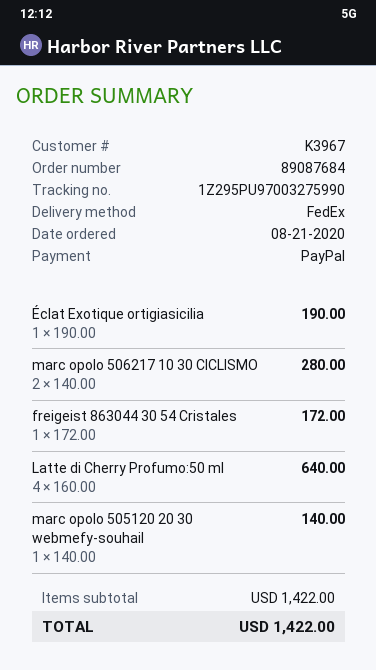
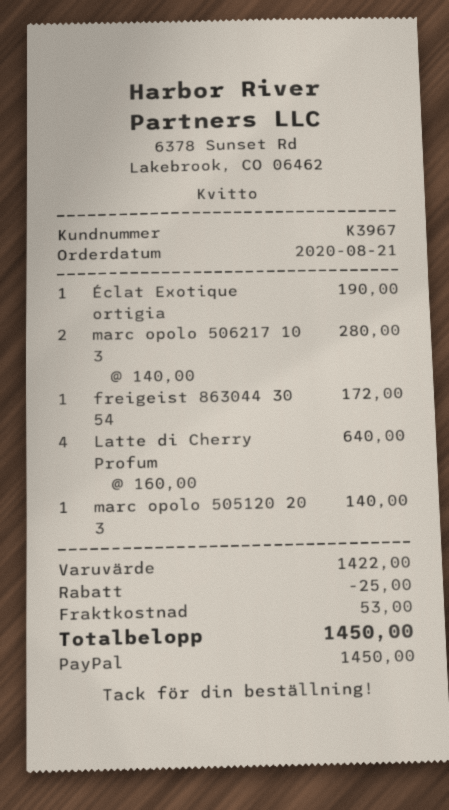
discount: none -> 25.00
shipping: none -> 53.00
total: 1422.00 -> 1450.00

